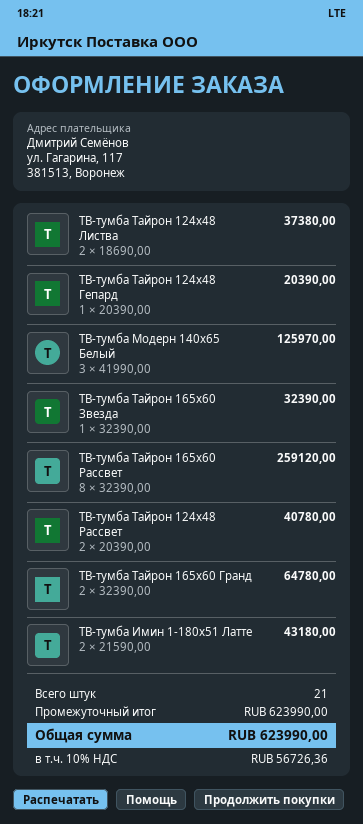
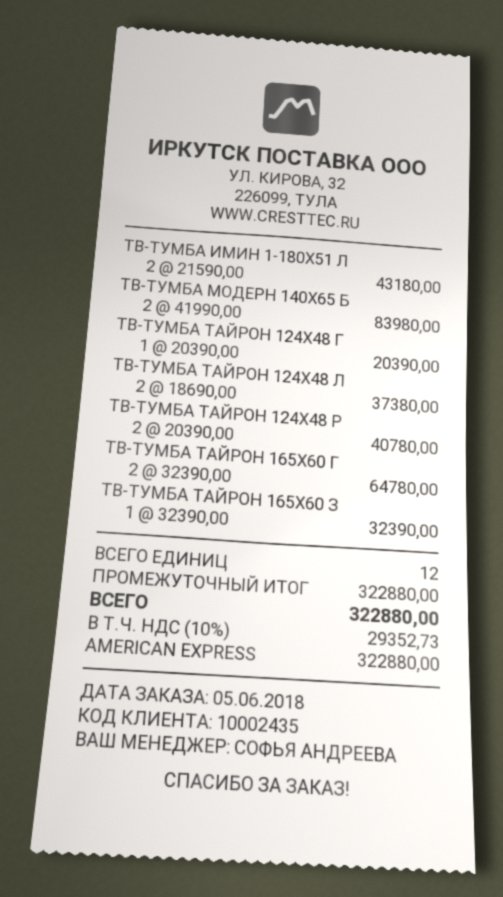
ТВ-тумба Модерн 140x65 Белый: 3 x 41990.00 = 125970.00 -> 2 x 41990.00 = 83980.00
ТВ-тумба Тайрон 165x60 Рассвет: 8 x 32390.00 = 259120.00 -> none
total quantity: 21 -> 12
subtotal: 623990.00 -> 322880.00
tax: 10% = 56726.36 -> 10% = 29352.73
total: 623990.00 -> 322880.00

